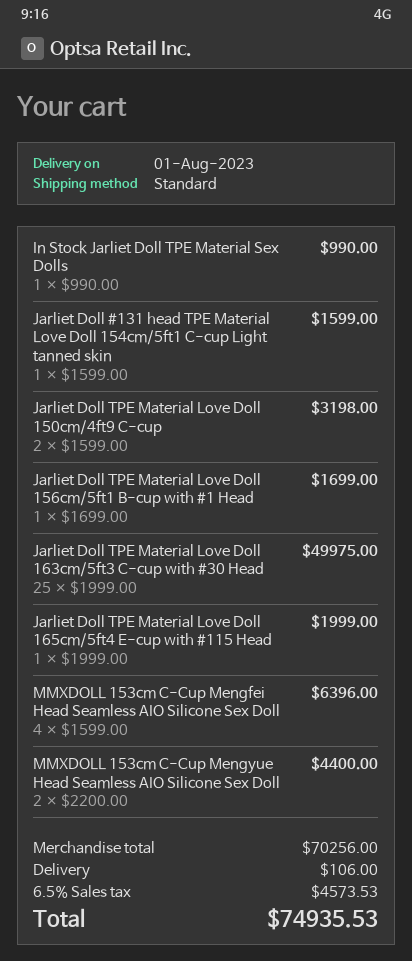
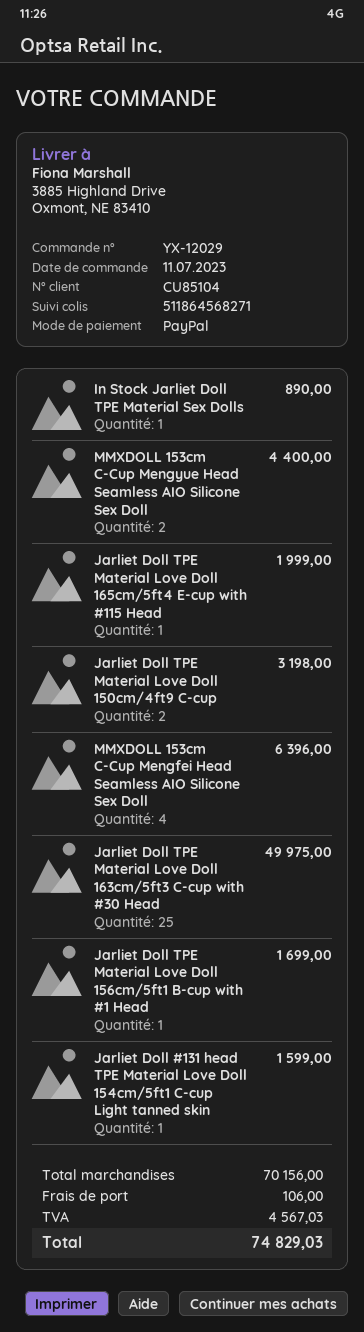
In Stock Jarliet Doll TPE Material Sex Dolls: 1 for 990.00 -> 1 for 890.00
subtotal: 70256.00 -> 70156.00
tax: 4573.53 -> 4567.03
total: 74935.53 -> 74829.03

